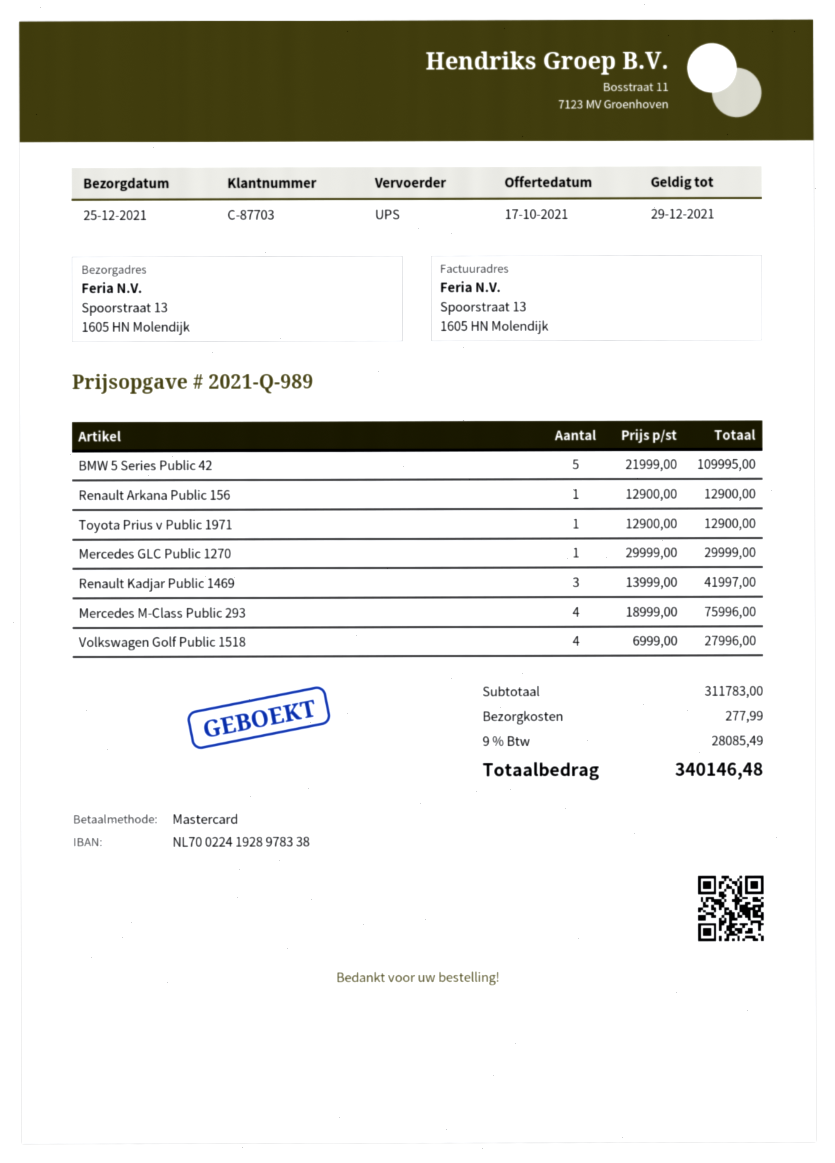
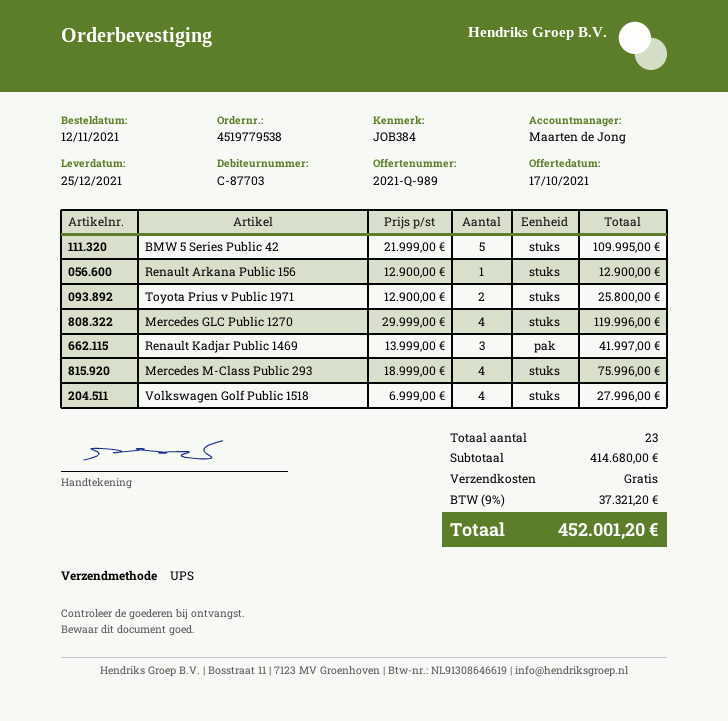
Toyota Prius v Public 1971: 1 x 12900.00 = 12900.00 -> 2 x 12900.00 = 25800.00
Mercedes GLC Public 1270: 1 x 29999.00 = 29999.00 -> 4 x 29999.00 = 119996.00
subtotal: 311783.00 -> 414680.00
shipping: 277.99 -> 0.00
tax: 9% = 28085.49 -> 9% = 37321.20
total: 340146.48 -> 452001.20

